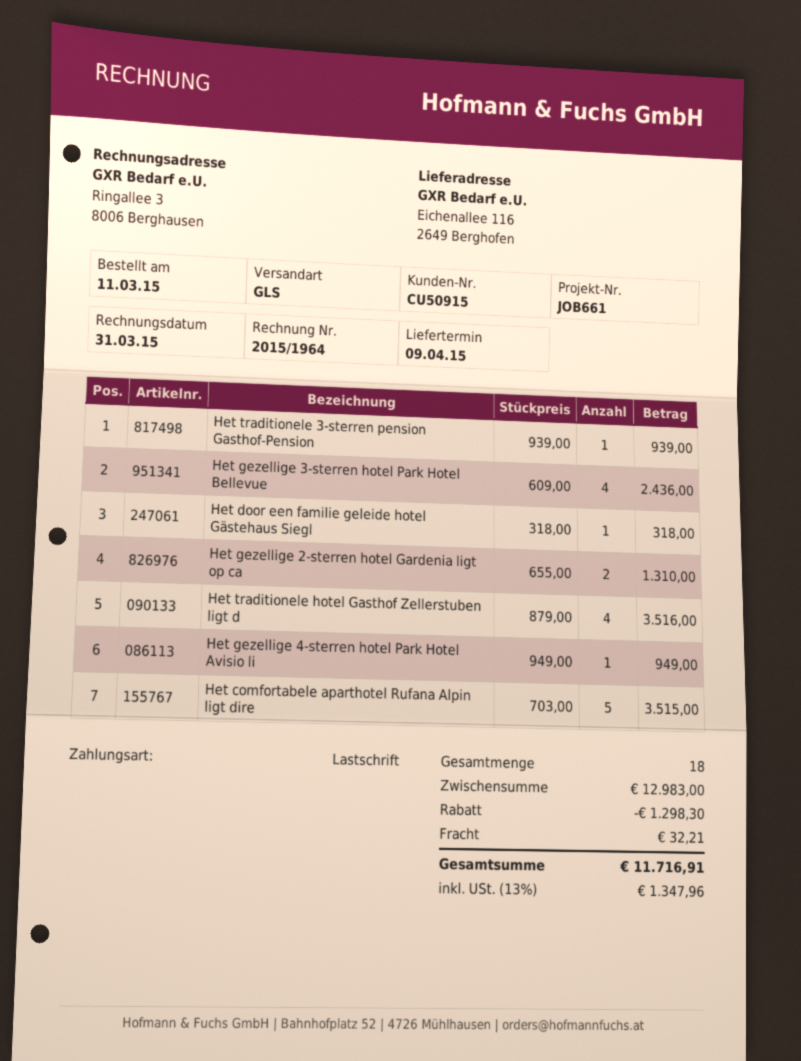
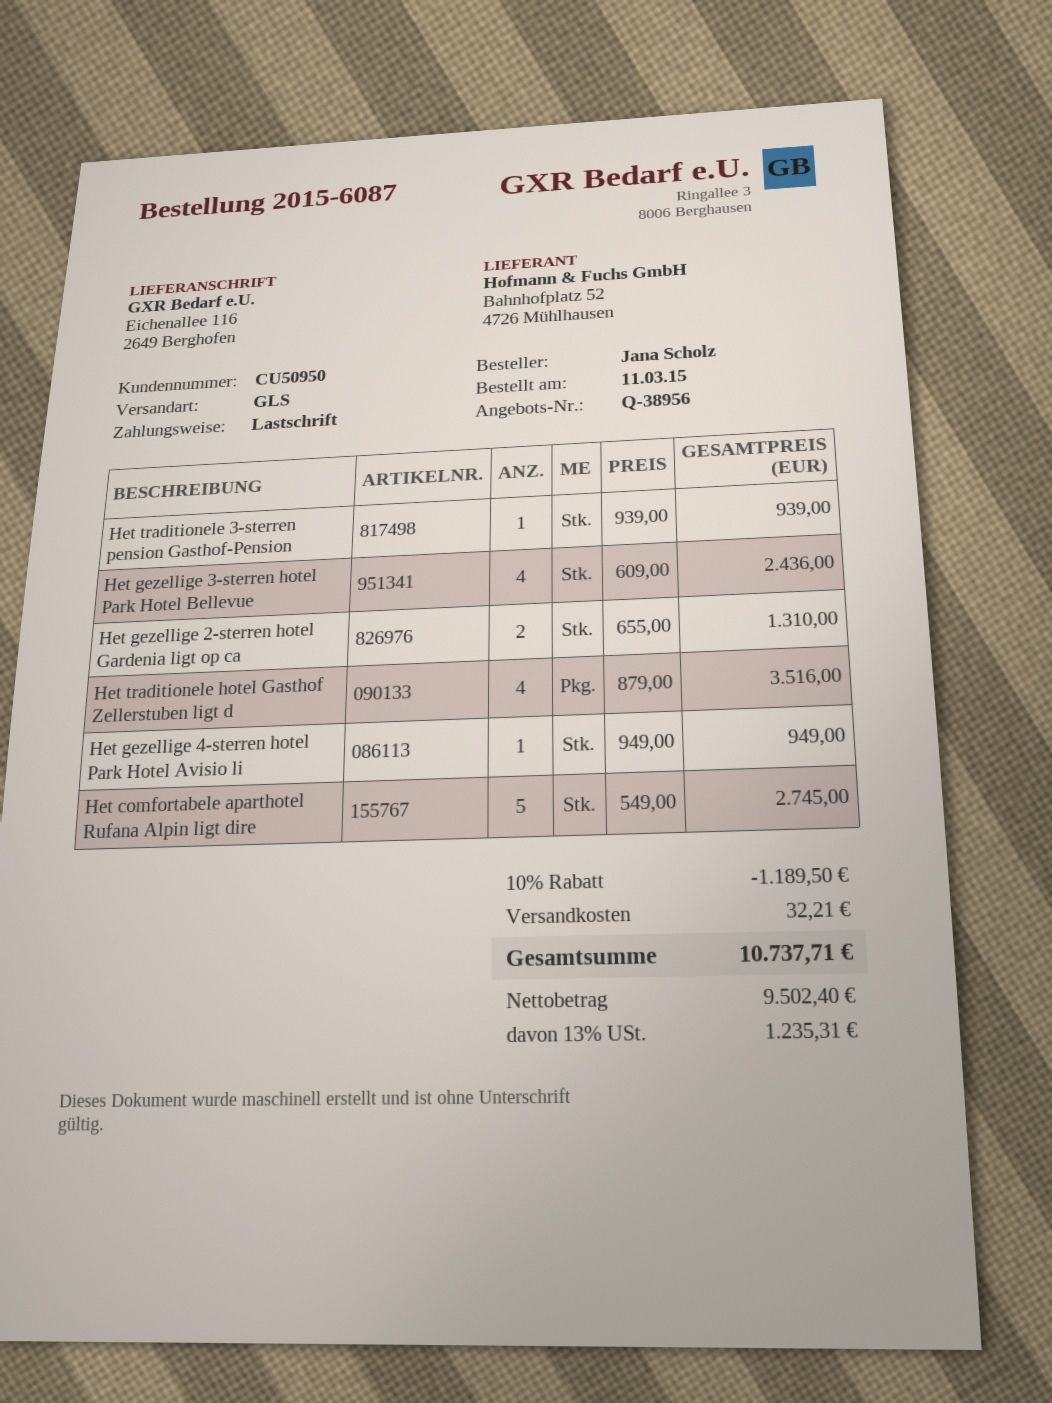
customer number: CU50915 -> CU50950
Het door een familie geleide hotel Gästehaus Siegl: 1 x 318.00 = 318.00 -> none
Het comfortabele aparthotel Rufana Alpin ligt dire: 5 x 703.00 = 3515.00 -> 5 x 549.00 = 2745.00
discount: 1298.30 -> 1189.50
tax: 13% = 1347.96 -> 13% = 1235.31
total: 11716.91 -> 10737.71

